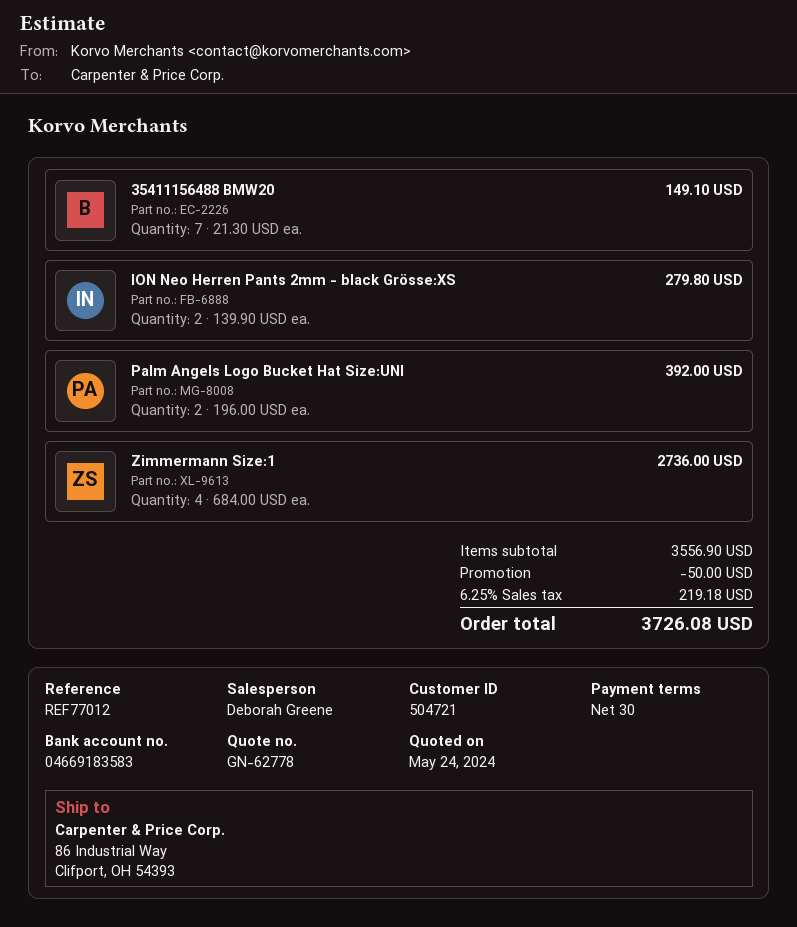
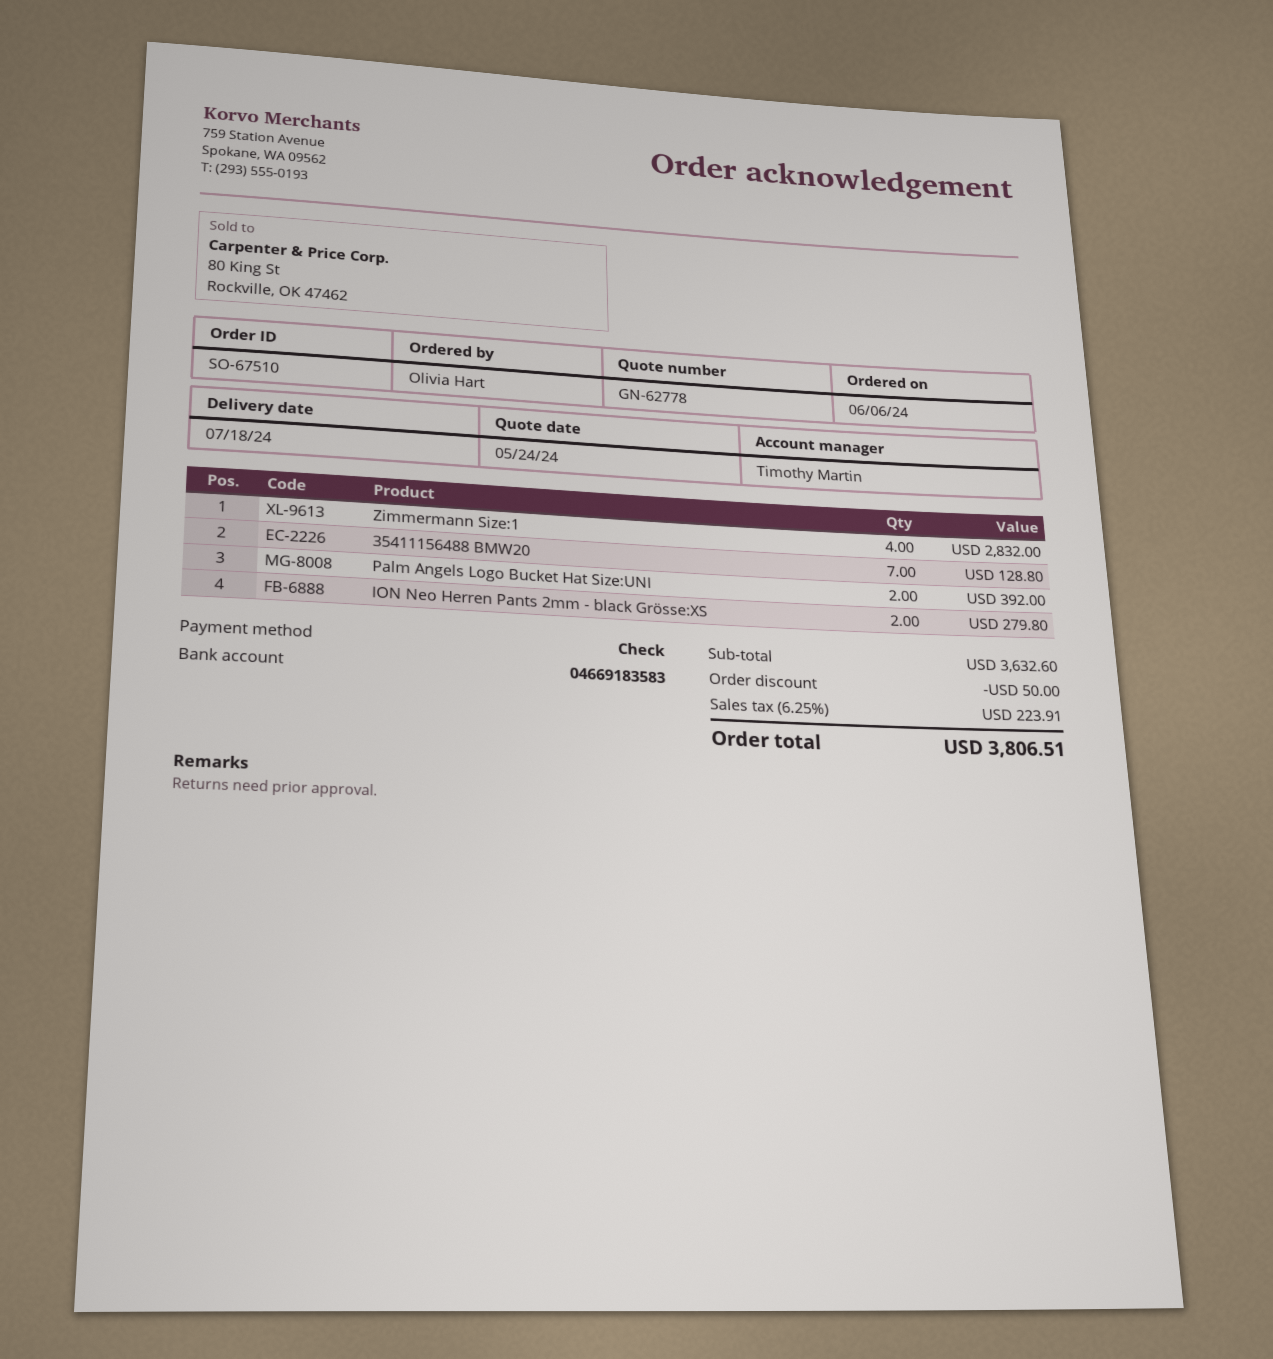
sales rep: Deborah Greene -> Timothy Martin
35411156488 BMW20: 7 for 149.10 -> 7 for 128.80
Zimmermann Size:1: 4 for 2736.00 -> 4 for 2832.00
subtotal: 3556.90 -> 3632.60
tax: 6.25% = 219.18 -> 6.25% = 223.91
total: 3726.08 -> 3806.51

